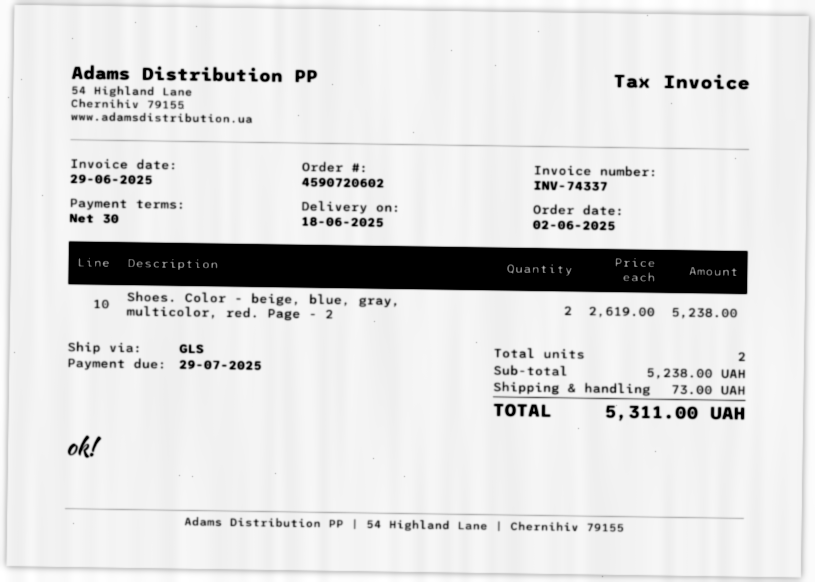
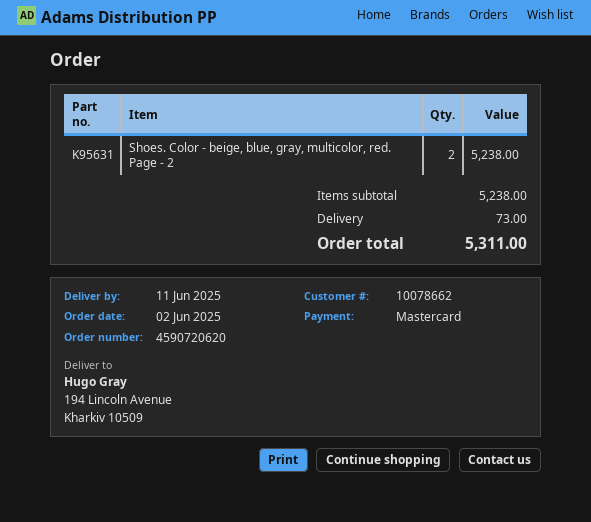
order number: 4590720602 -> 4590720620
delivery date: 2025-06-18 -> 2025-06-11

